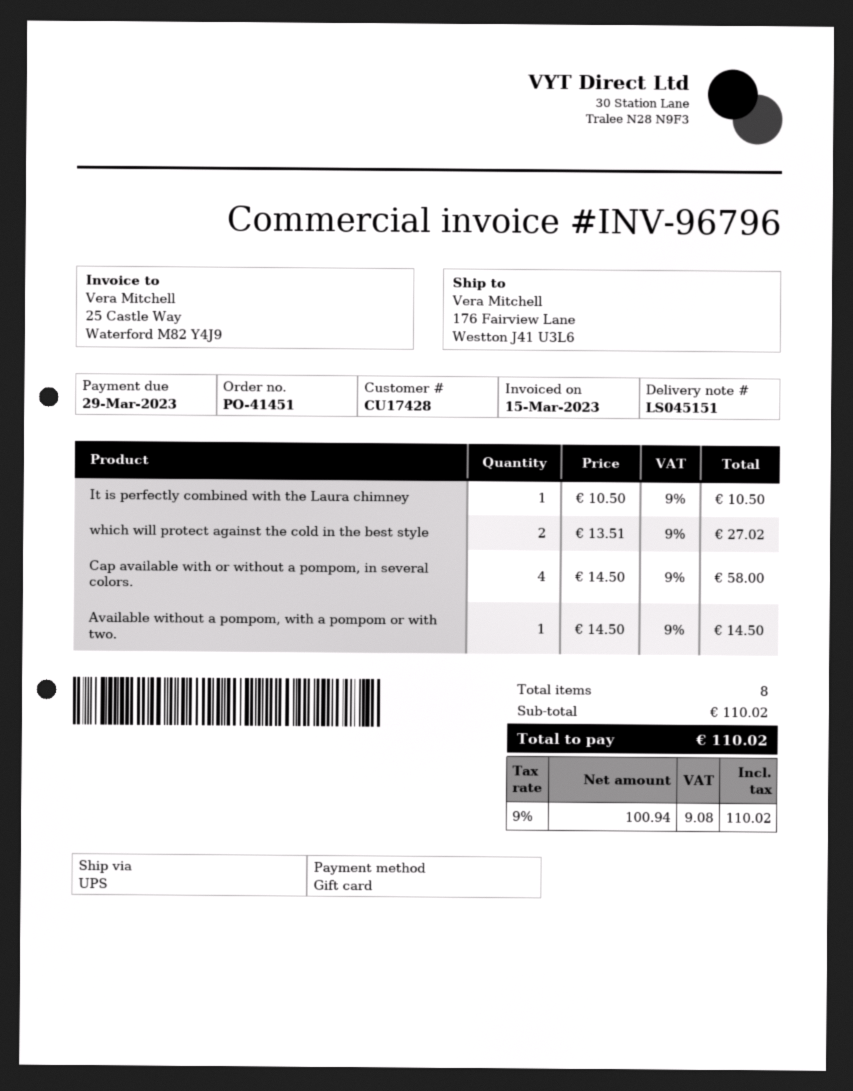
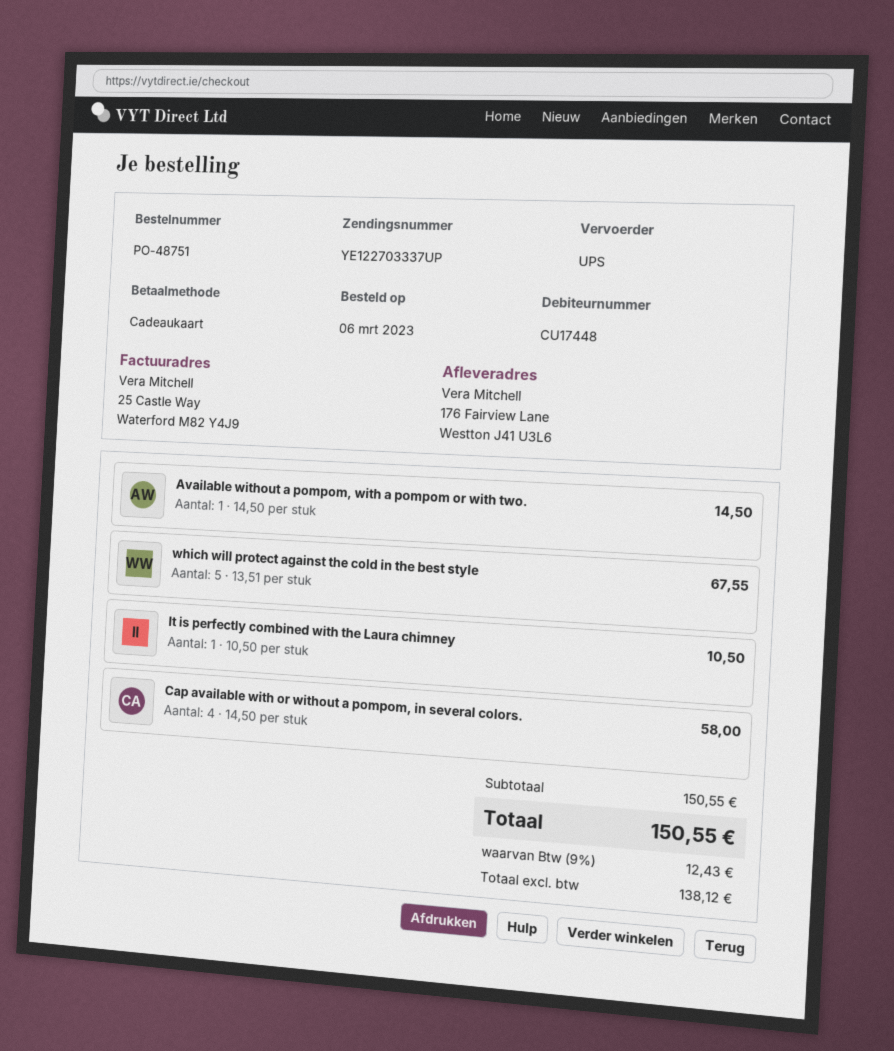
order number: PO-41451 -> PO-48751
customer number: CU17428 -> CU17448
which will protect against the cold in the best style: 2 x 13.51 = 27.02 -> 5 x 13.51 = 67.55
subtotal: 110.02 -> 150.55
net: 100.94 -> 138.12
tax: 9% = 9.08 -> 9% = 12.43
total: 110.02 -> 150.55

